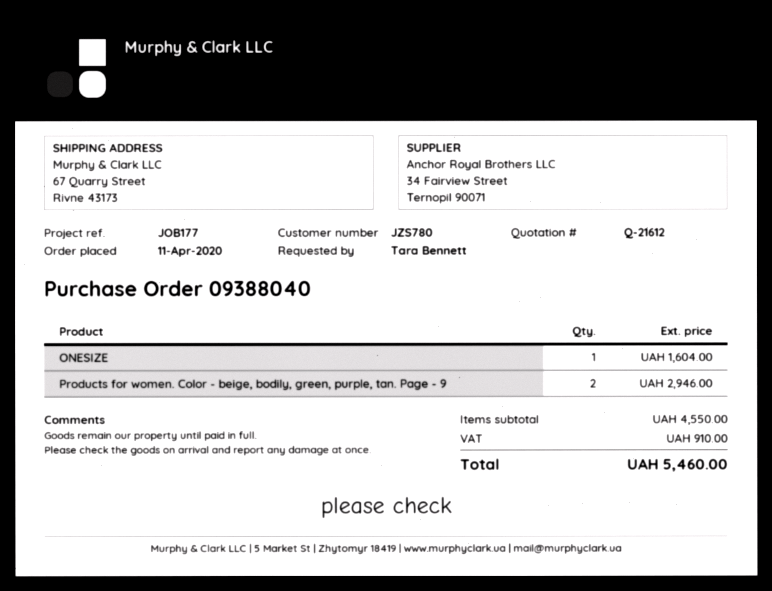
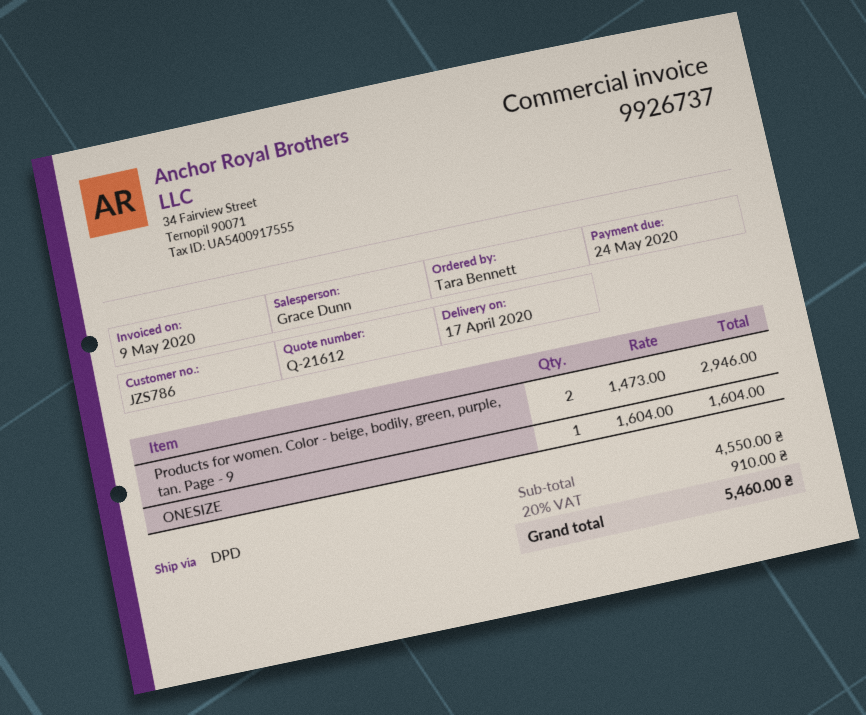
customer number: JZS780 -> JZS786

